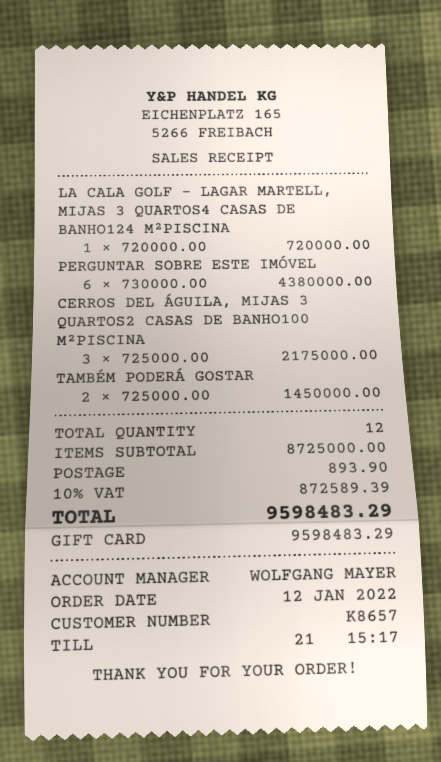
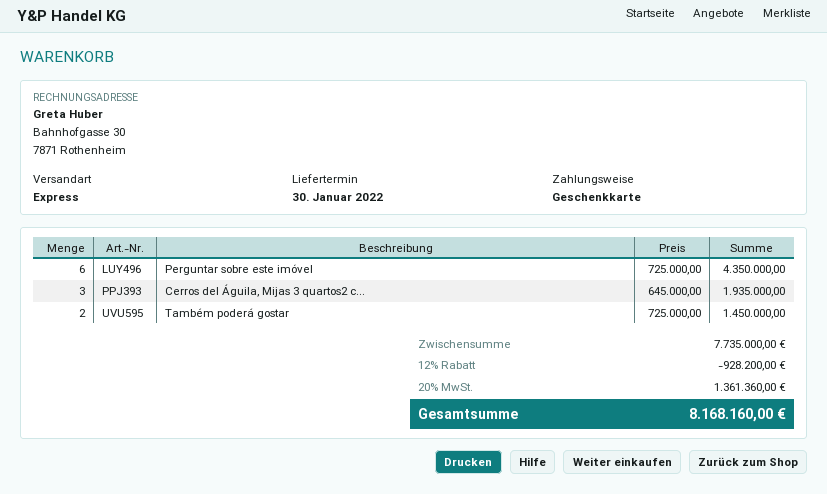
LA CALA GOLF - LAGAR MARTELL, MIJAS 3 QUARTOS4 CASAS DE BANHO124 M²PISCINA: 1 x 720000.00 = 720000.00 -> none
PERGUNTAR SOBRE ESTE IMÓVEL: 6 x 730000.00 = 4380000.00 -> 6 x 725000.00 = 4350000.00
CERROS DEL ÁGUILA, MIJAS 3 QUARTOS2 CASAS DE BANHO100 M²PISCINA: 3 x 725000.00 = 2175000.00 -> 3 x 645000.00 = 1935000.00
subtotal: 8725000.00 -> 7735000.00
discount: none -> 12% = 928200.00
shipping: 893.90 -> none
tax: 10% = 872589.39 -> 20% = 1361360.00
total: 9598483.29 -> 8168160.00

